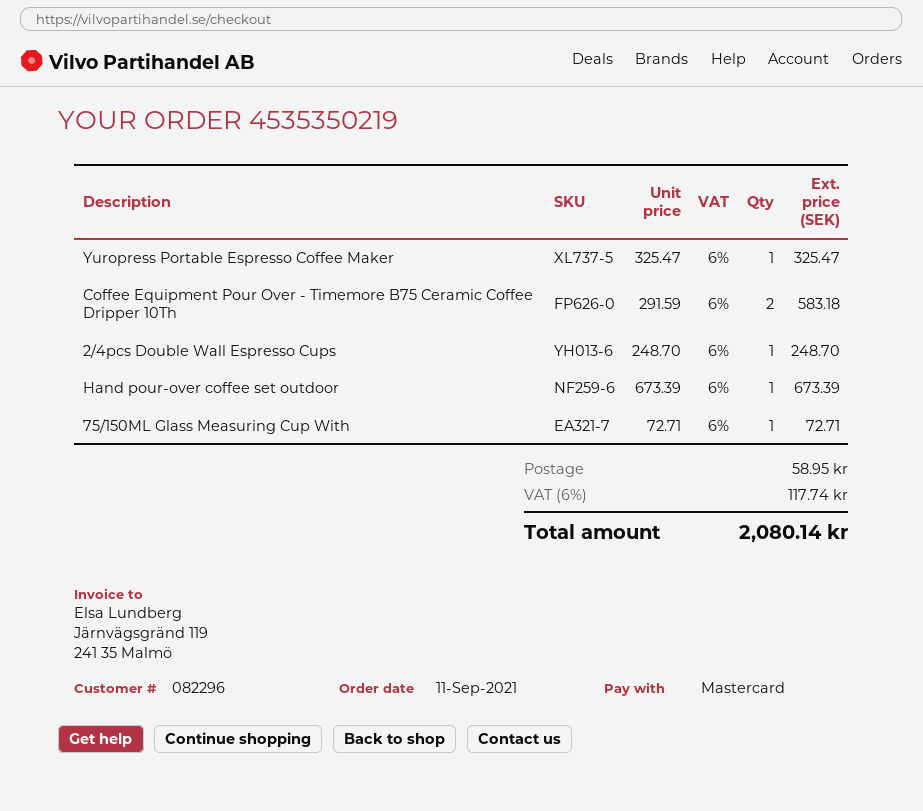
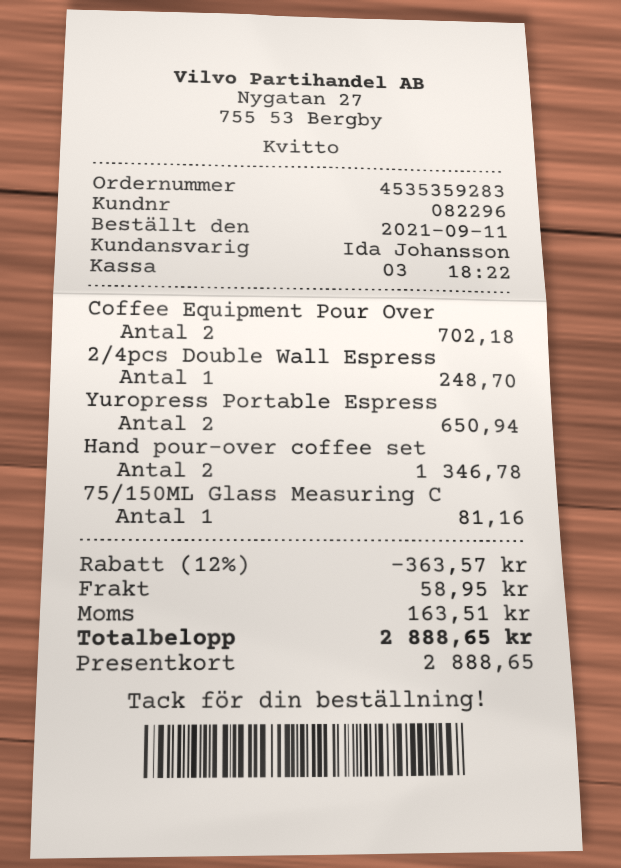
order number: 4535350219 -> 4535359283
payment method: Mastercard -> gift card
Yuropress Portable Espresso Coffee Maker: 1 for 325.47 -> 2 for 650.94
Coffee Equipment Pour Over - Timemore B75 Ceramic Coffee Dripper 10Th: 2 for 583.18 -> 2 for 702.18
Hand pour-over coffee set outdoor: 1 for 673.39 -> 2 for 1346.78
75/150ML Glass Measuring Cup With: 1 for 72.71 -> 1 for 81.16
discount: none -> 12% = 363.57
tax: 117.74 -> 163.51
total: 2080.14 -> 2888.65

